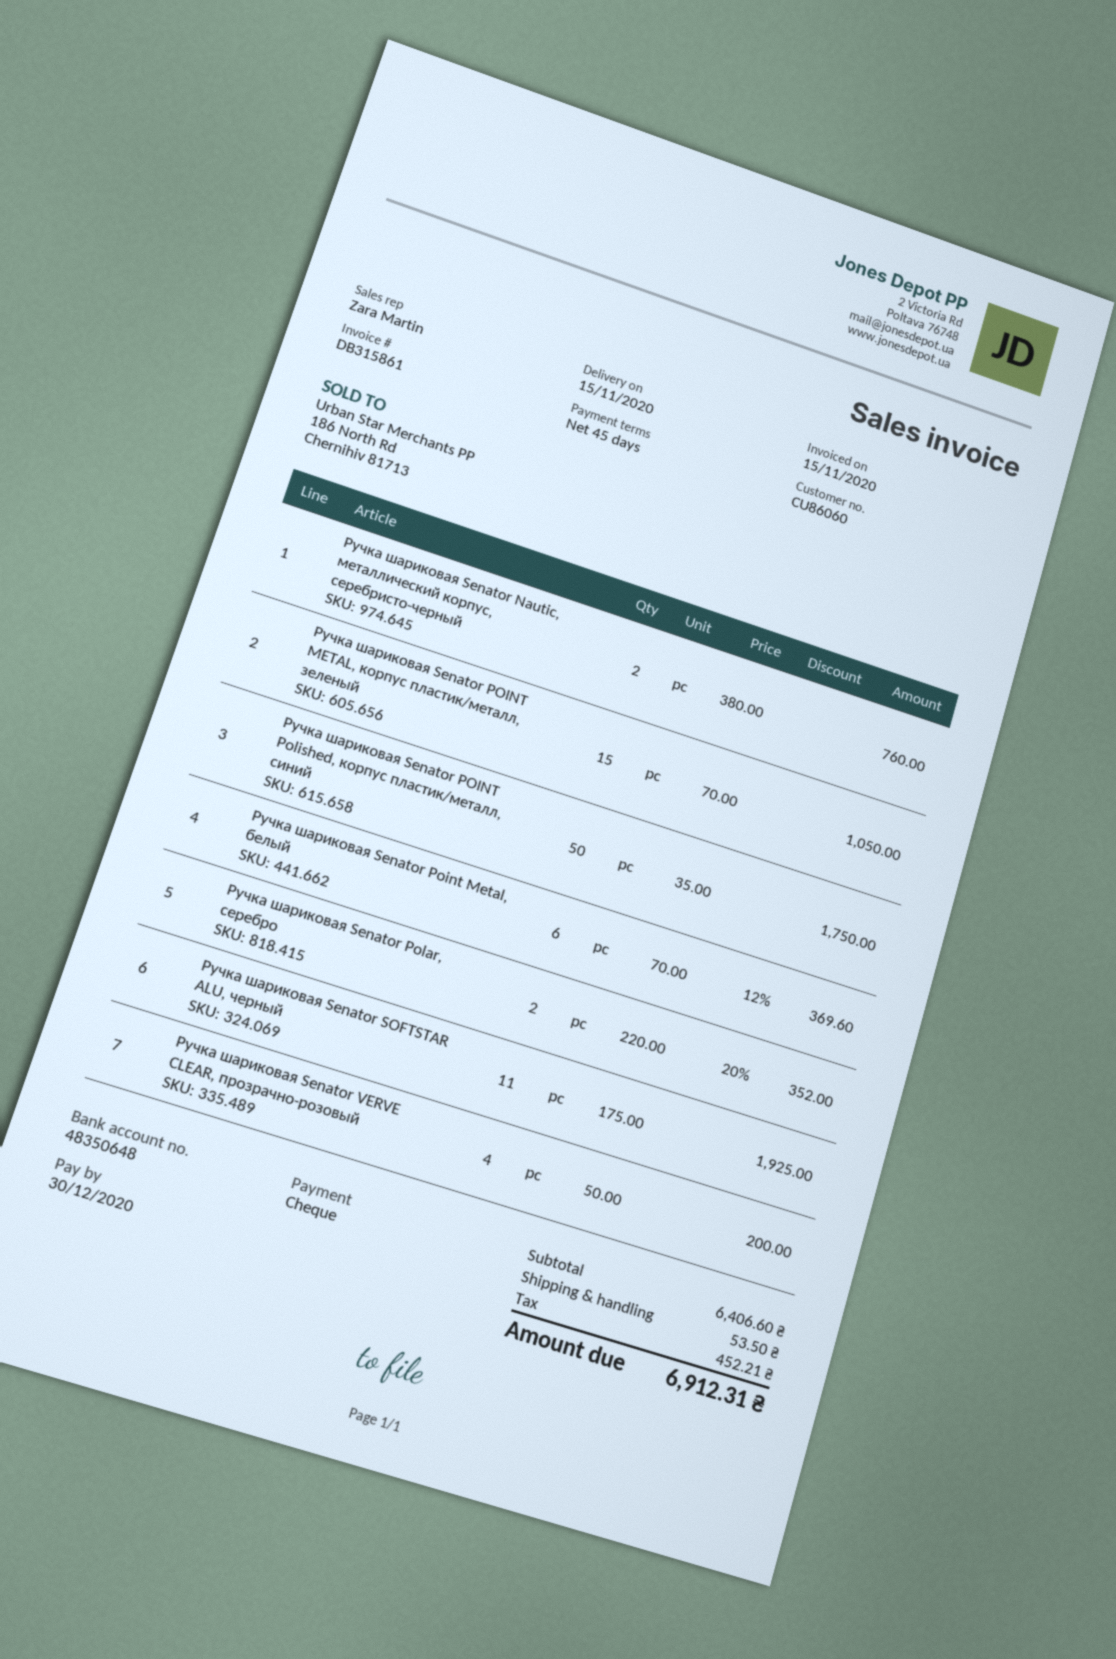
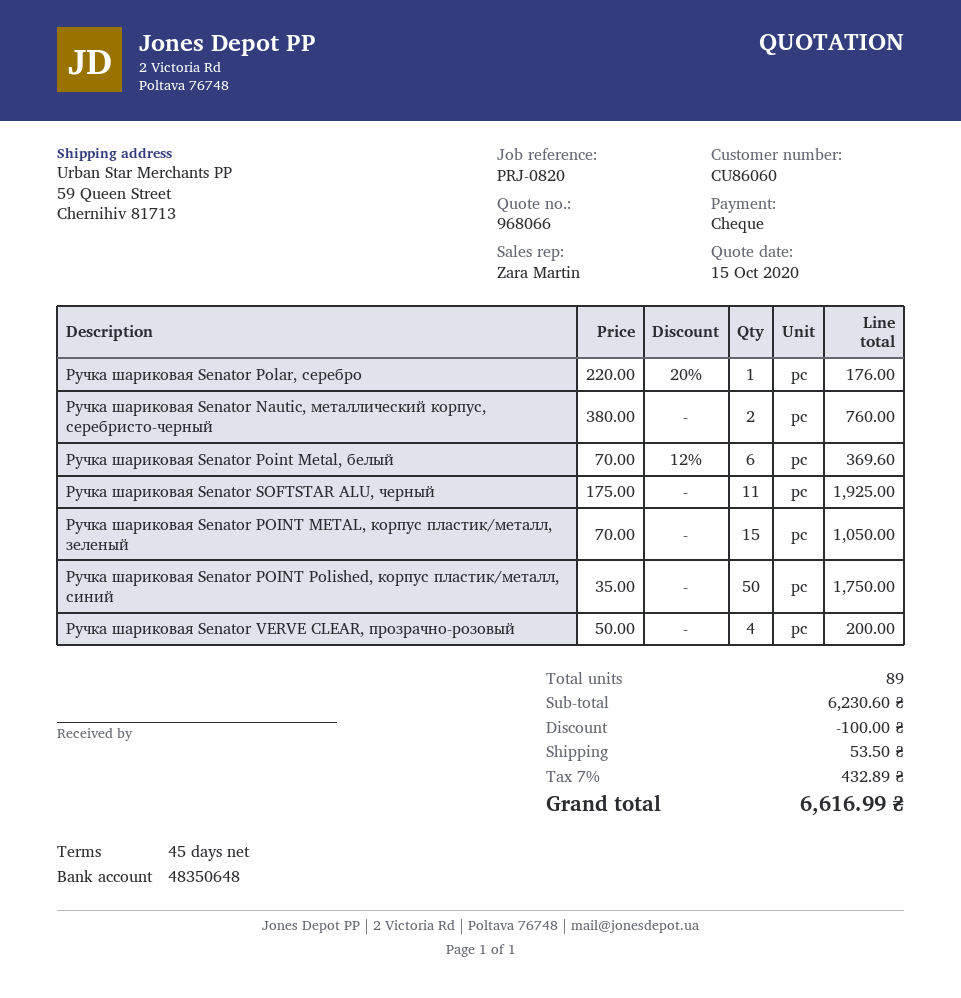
Ручка шариковая Senator Polar, серебро: 2 x 220.00 - 20% = 352.00 -> 1 x 220.00 - 20% = 176.00
subtotal: 6406.60 -> 6230.60
discount: none -> 100.00
tax: 452.21 -> 432.89
total: 6912.31 -> 6616.99

